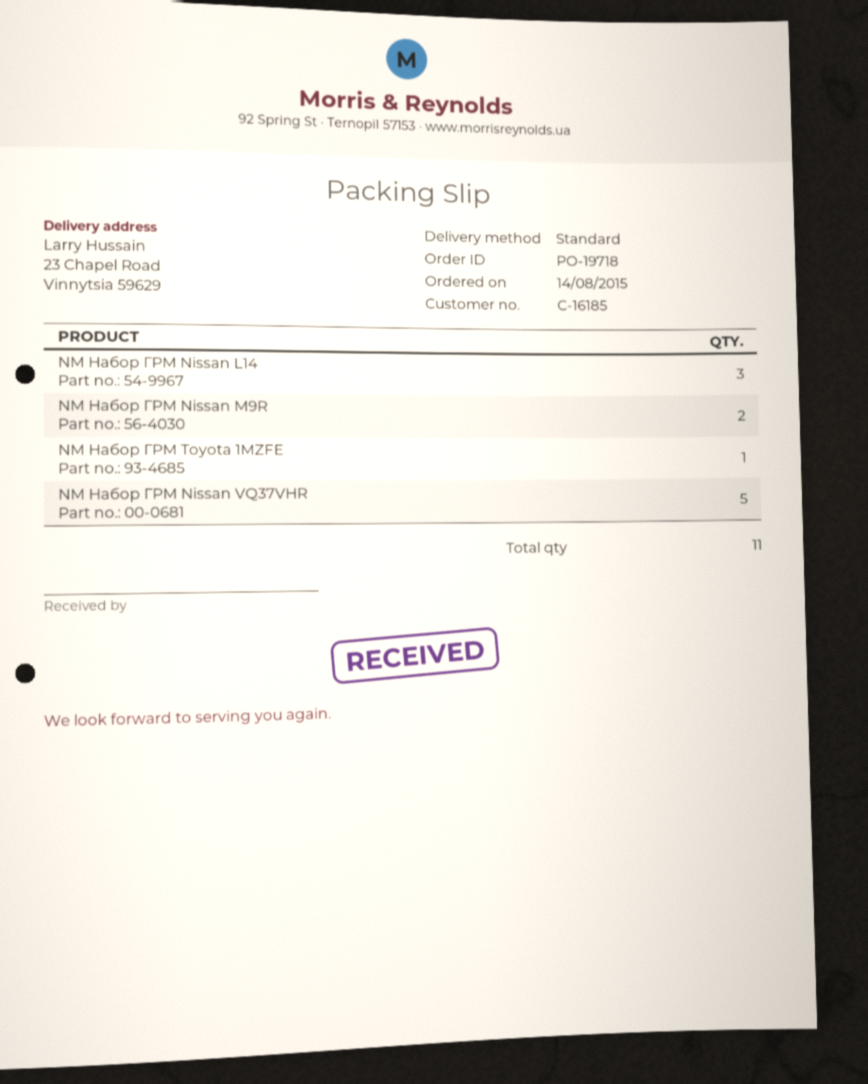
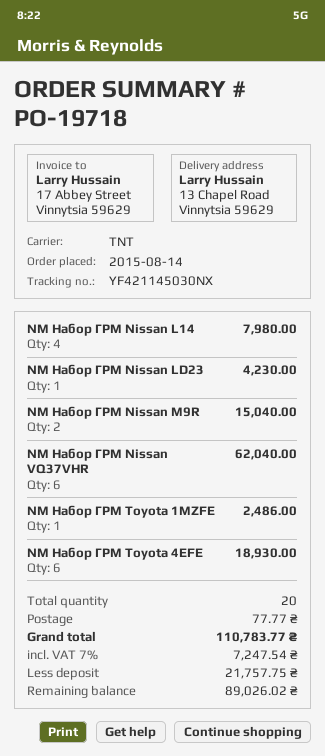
shipping method: standard -> TNT
ship to: 23 Chapel Road, Vinnytsia 59629 -> 13 Chapel Road, Vinnytsia 59629
NM Набор ГРМ Nissan L14: 3 -> 4
NM Набор ГРМ Nissan VQ37VHR: 5 -> 6
NM Набор ГРМ Nissan LD23: none -> 1
NM Набор ГРМ Toyota 4EFE: none -> 6
total quantity: 11 -> 20

